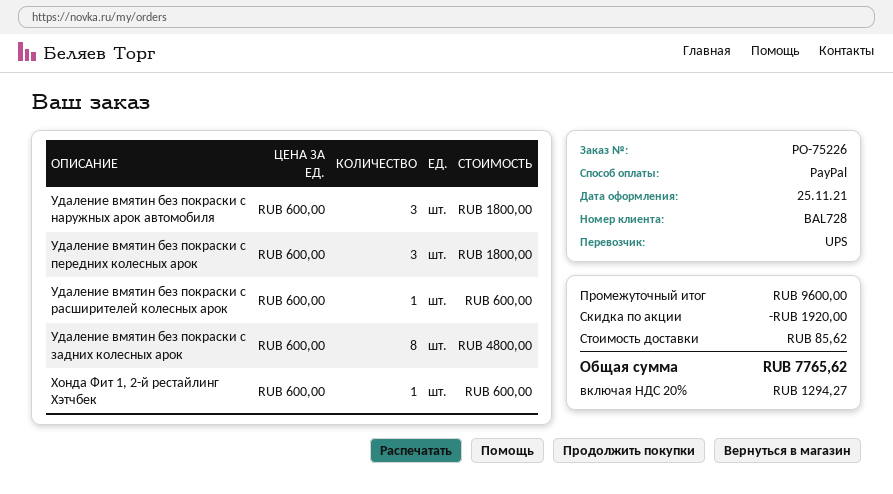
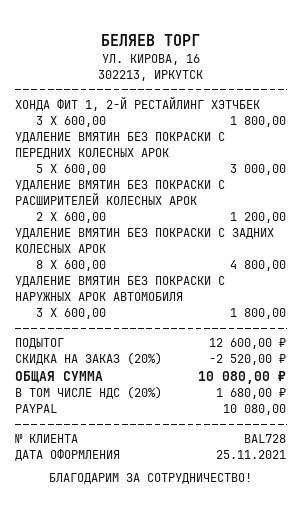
Удаление вмятин без покраски с передних колесных арок: 3 x 600.00 = 1800.00 -> 5 x 600.00 = 3000.00
Удаление вмятин без покраски с расширителей колесных арок: 1 x 600.00 = 600.00 -> 2 x 600.00 = 1200.00
Хонда Фит 1, 2-й рестайлинг Хэтчбек: 1 x 600.00 = 600.00 -> 3 x 600.00 = 1800.00
subtotal: 9600.00 -> 12600.00
discount: 1920.00 -> 2520.00
shipping: 85.62 -> none
tax: 20% = 1294.27 -> 20% = 1680.00
total: 7765.62 -> 10080.00

